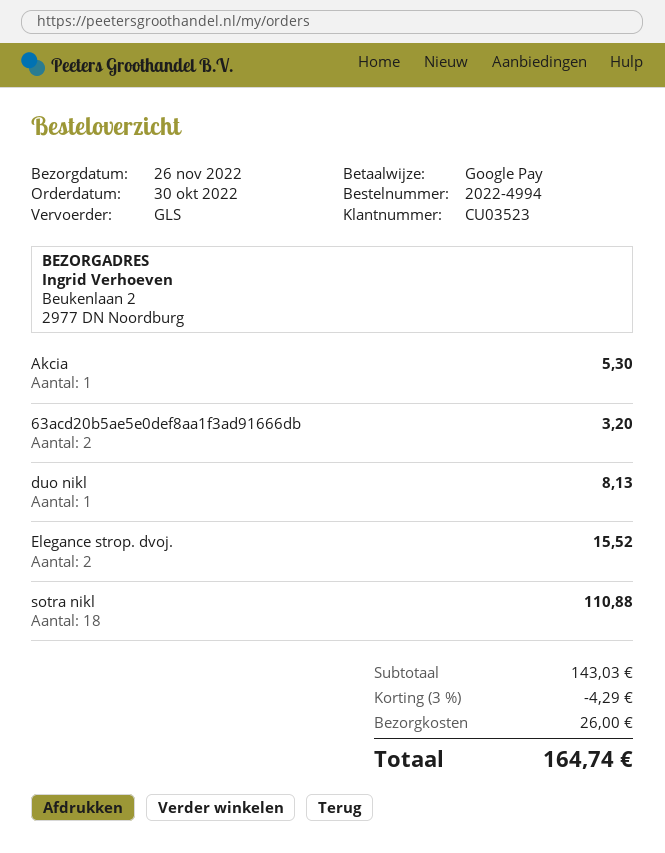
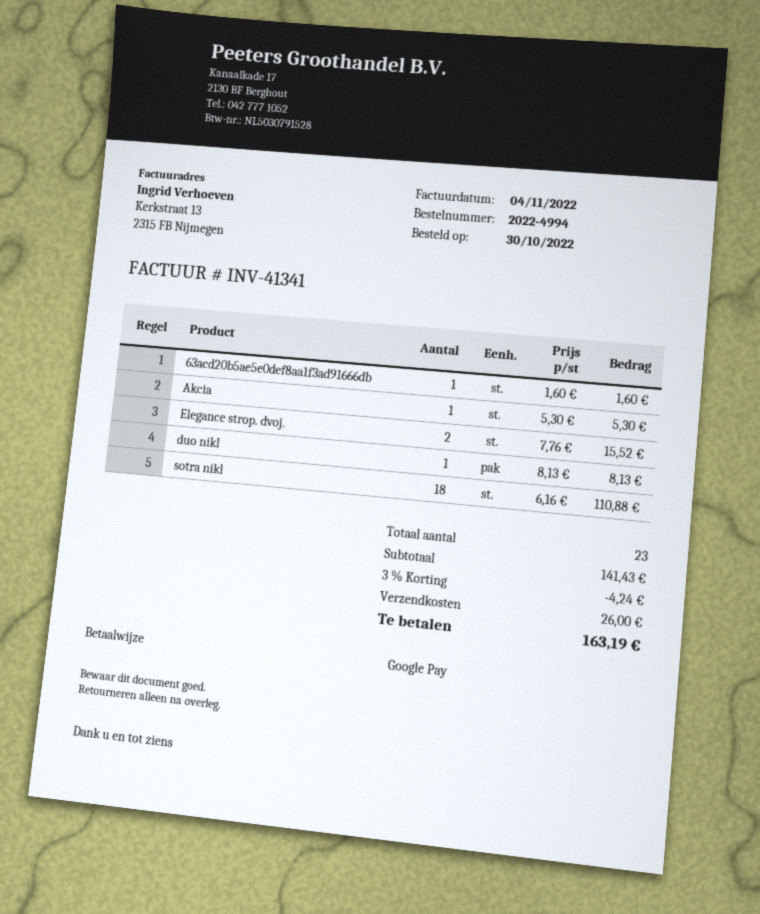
63acd20b5ae5e0def8aa1f3ad91666db: 2 for 3.20 -> 1 for 1.60
subtotal: 143.03 -> 141.43
discount: 3% = 4.29 -> 3% = 4.24
total: 164.74 -> 163.19

